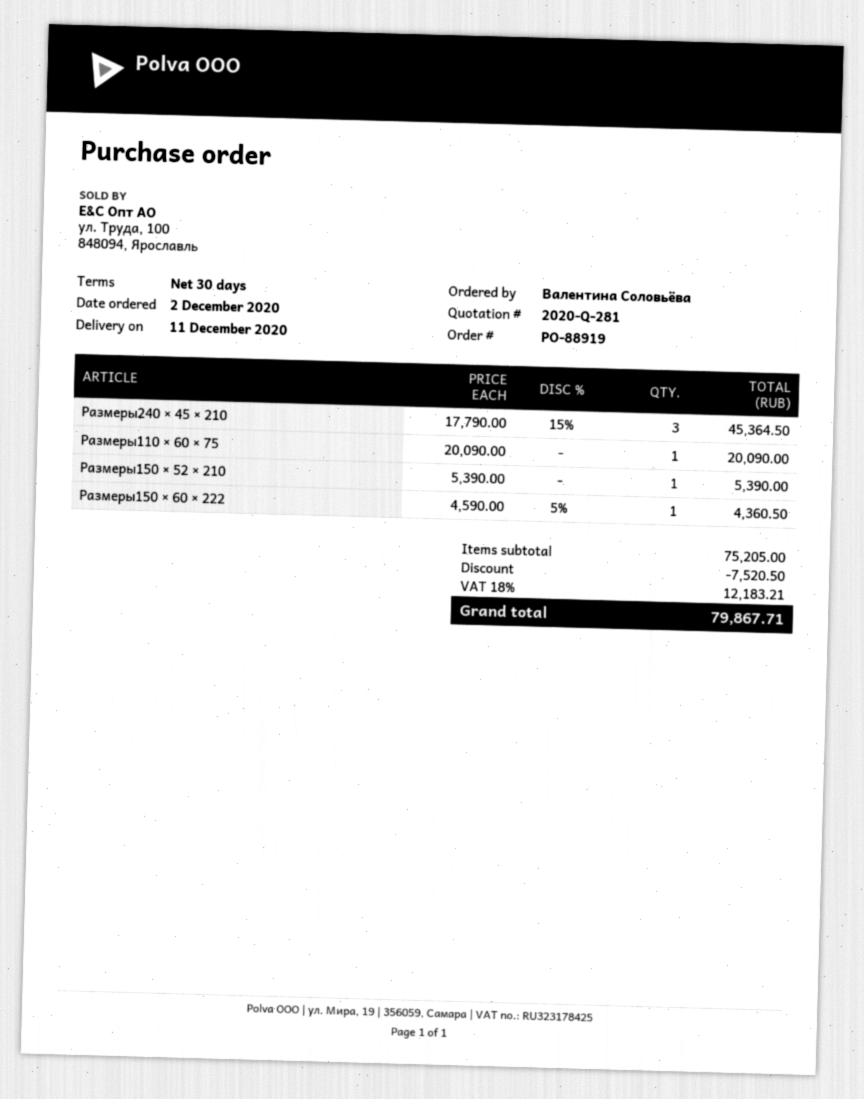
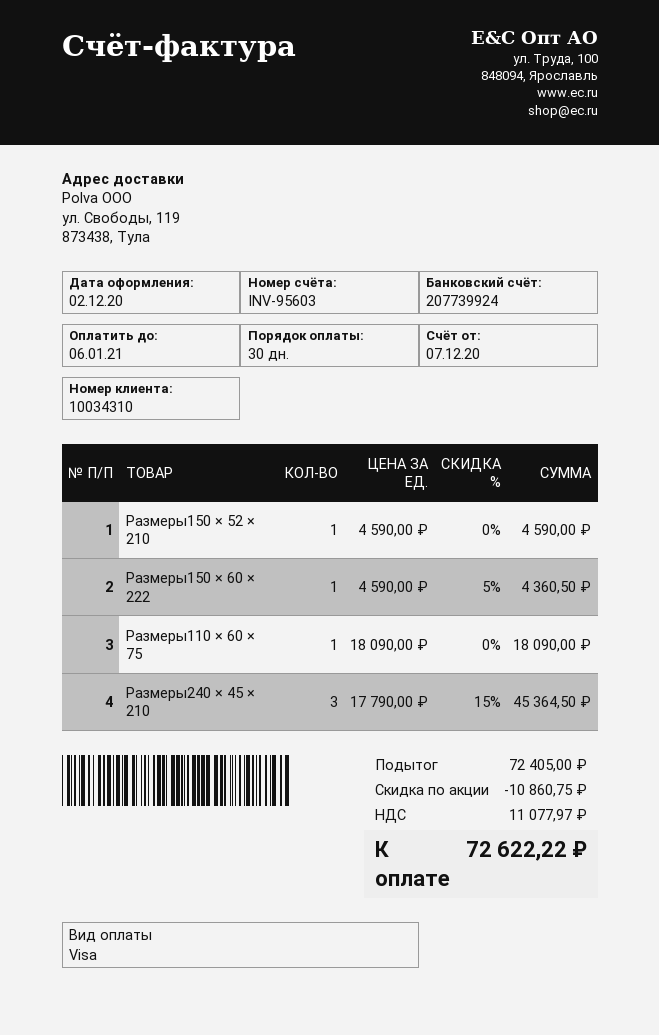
Размеры110 × 60 × 75: 1 x 20090.00 = 20090.00 -> 1 x 18090.00 = 18090.00
Размеры150 × 52 × 210: 1 x 5390.00 = 5390.00 -> 1 x 4590.00 = 4590.00
subtotal: 75205.00 -> 72405.00
discount: 7520.50 -> 10860.75
tax: 12183.21 -> 11077.97
total: 79867.71 -> 72622.22

